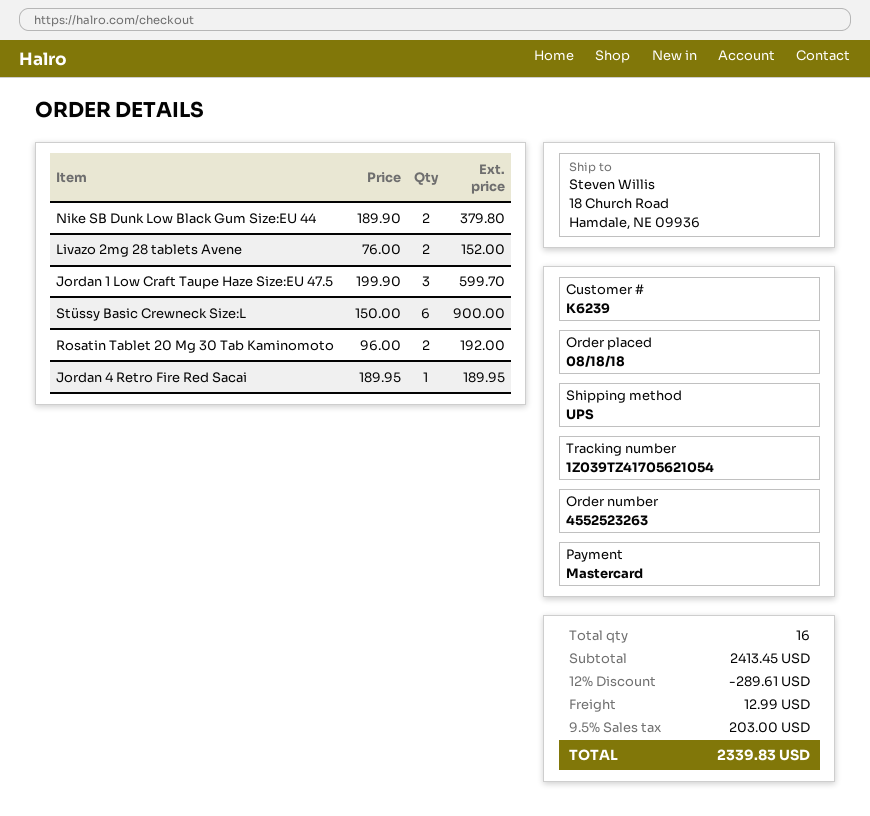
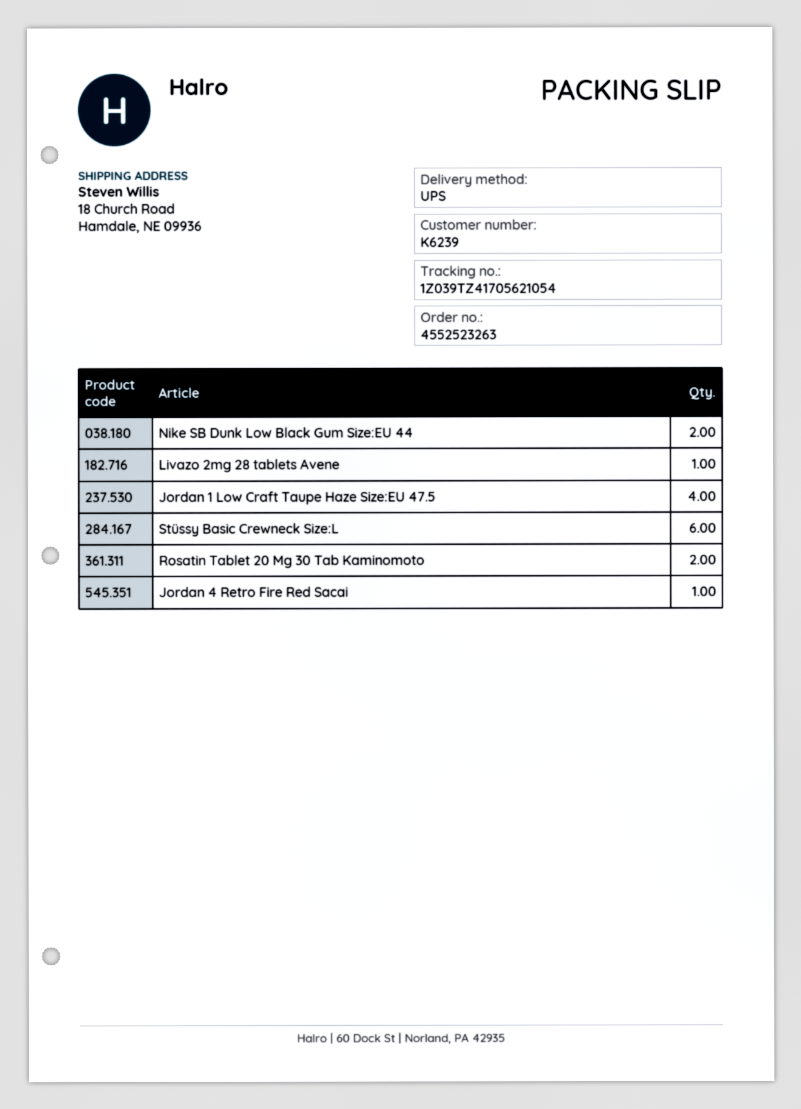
Livazo 2mg 28 tablets Avene: 2 -> 1
Jordan 1 Low Craft Taupe Haze Size:EU 47.5: 3 -> 4

